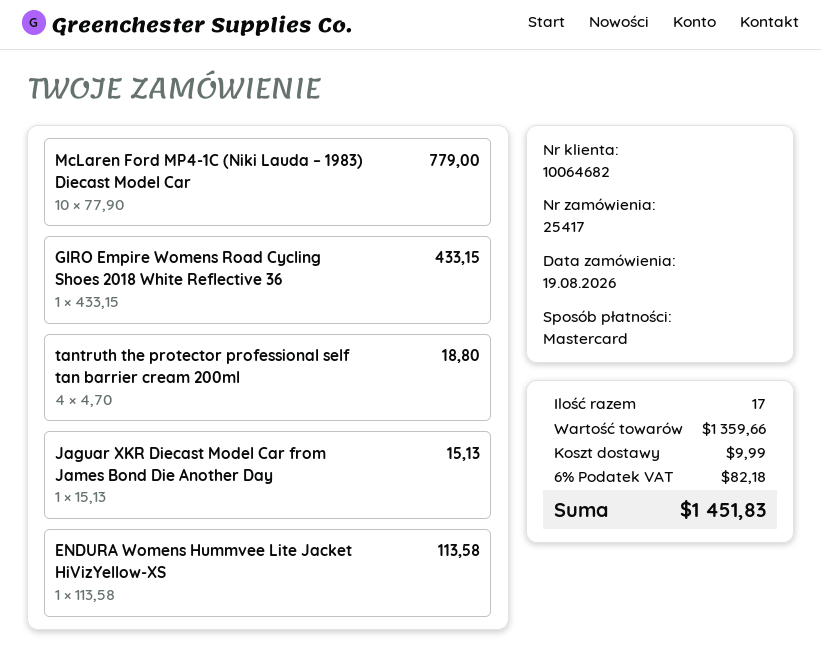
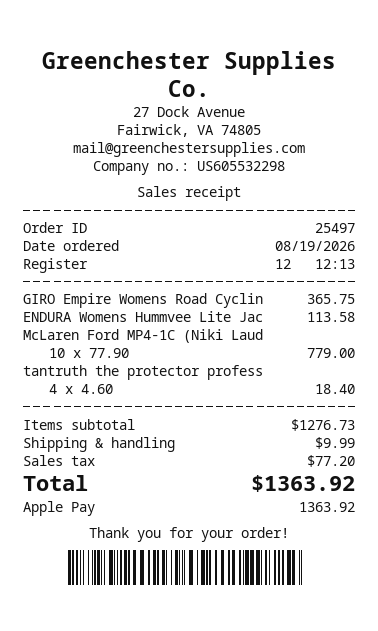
order number: 25417 -> 25497
payment method: Mastercard -> Apple Pay
GIRO Empire Womens Road Cycling Shoes 2018 White Reflective 36: 1 x 433.15 = 433.15 -> 1 x 365.75 = 365.75
tantruth the protector professional self tan barrier cream 200ml: 4 x 4.70 = 18.80 -> 4 x 4.60 = 18.40
Jaguar XKR Diecast Model Car from James Bond Die Another Day: 1 x 15.13 = 15.13 -> none
subtotal: 1359.66 -> 1276.73
tax: 82.18 -> 77.20
total: 1451.83 -> 1363.92

